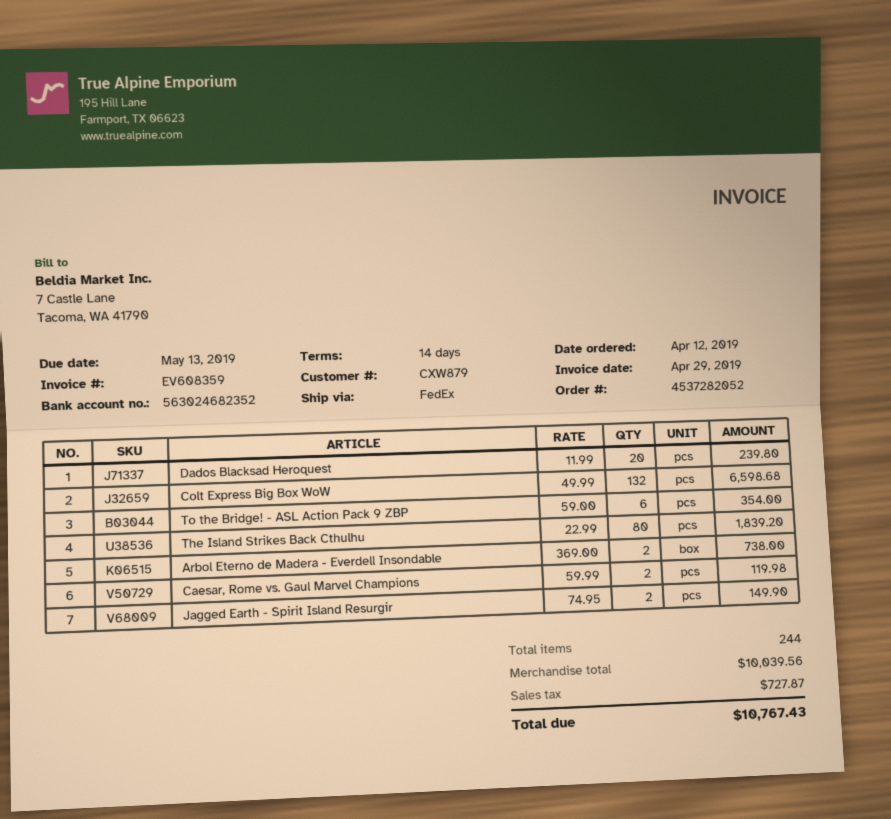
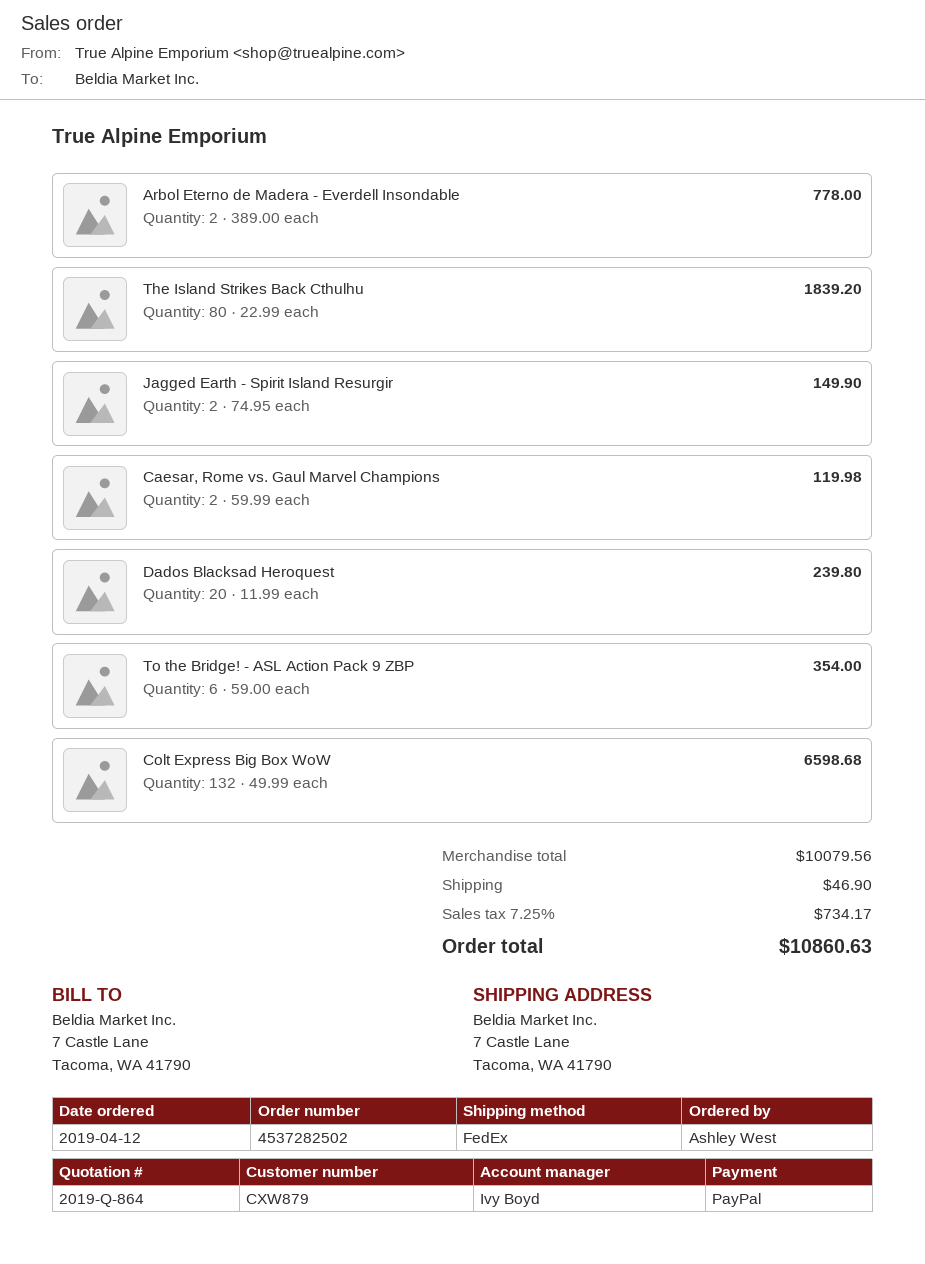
order number: 4537282052 -> 4537282502
Arbol Eterno de Madera - Everdell Insondable: 2 x 369.00 = 738.00 -> 2 x 389.00 = 778.00
subtotal: 10039.56 -> 10079.56
shipping: none -> 46.90
tax: 727.87 -> 734.17
total: 10767.43 -> 10860.63

